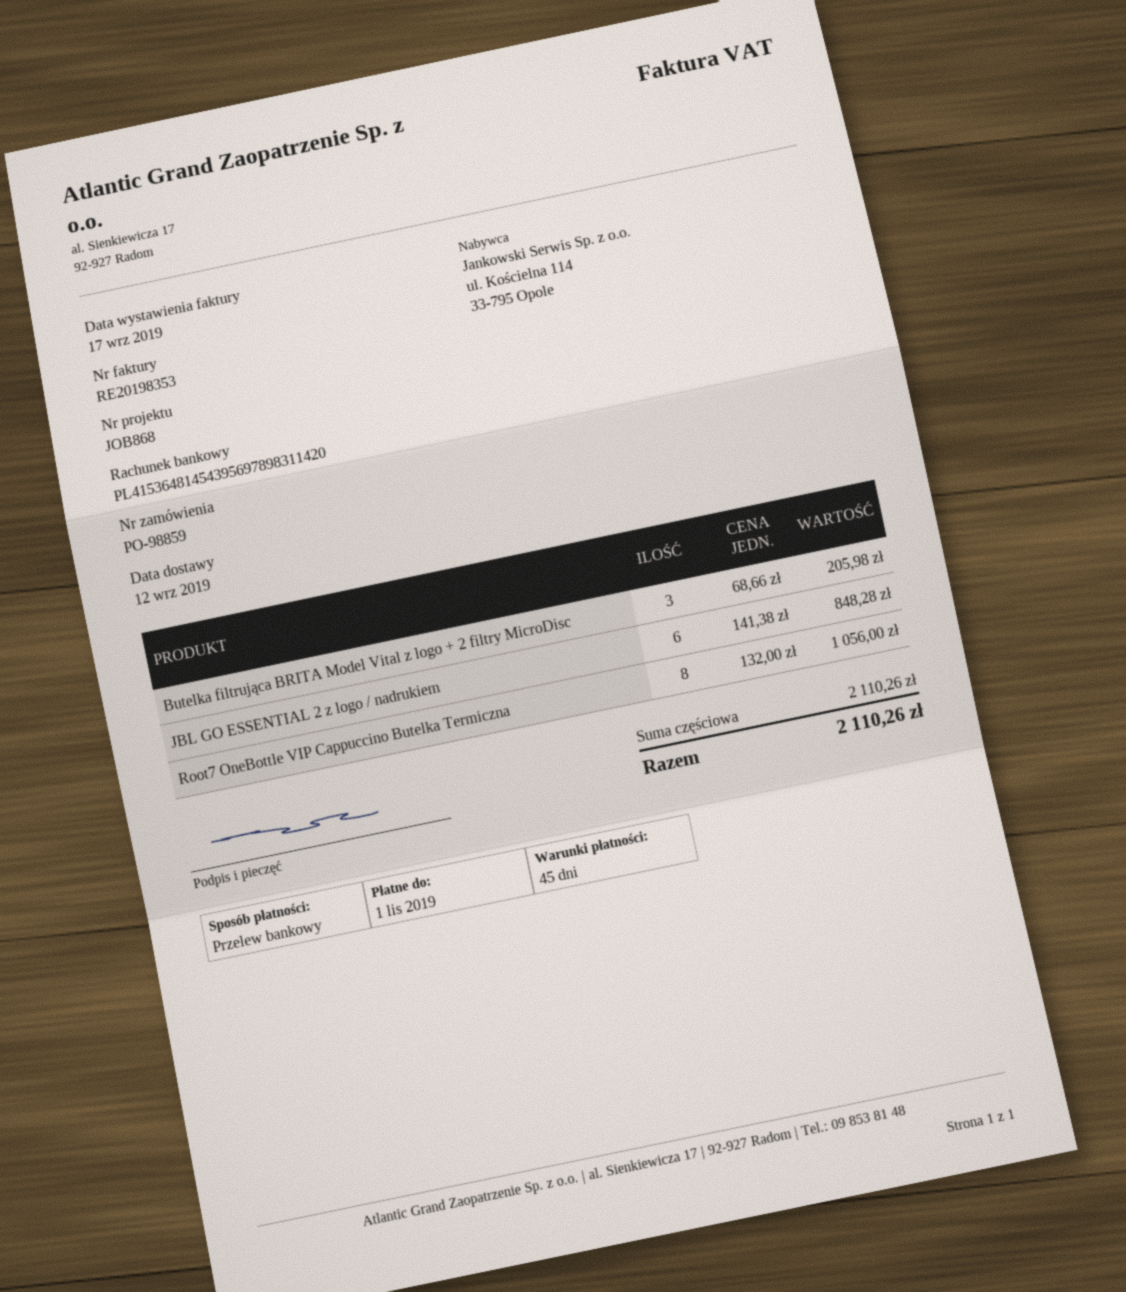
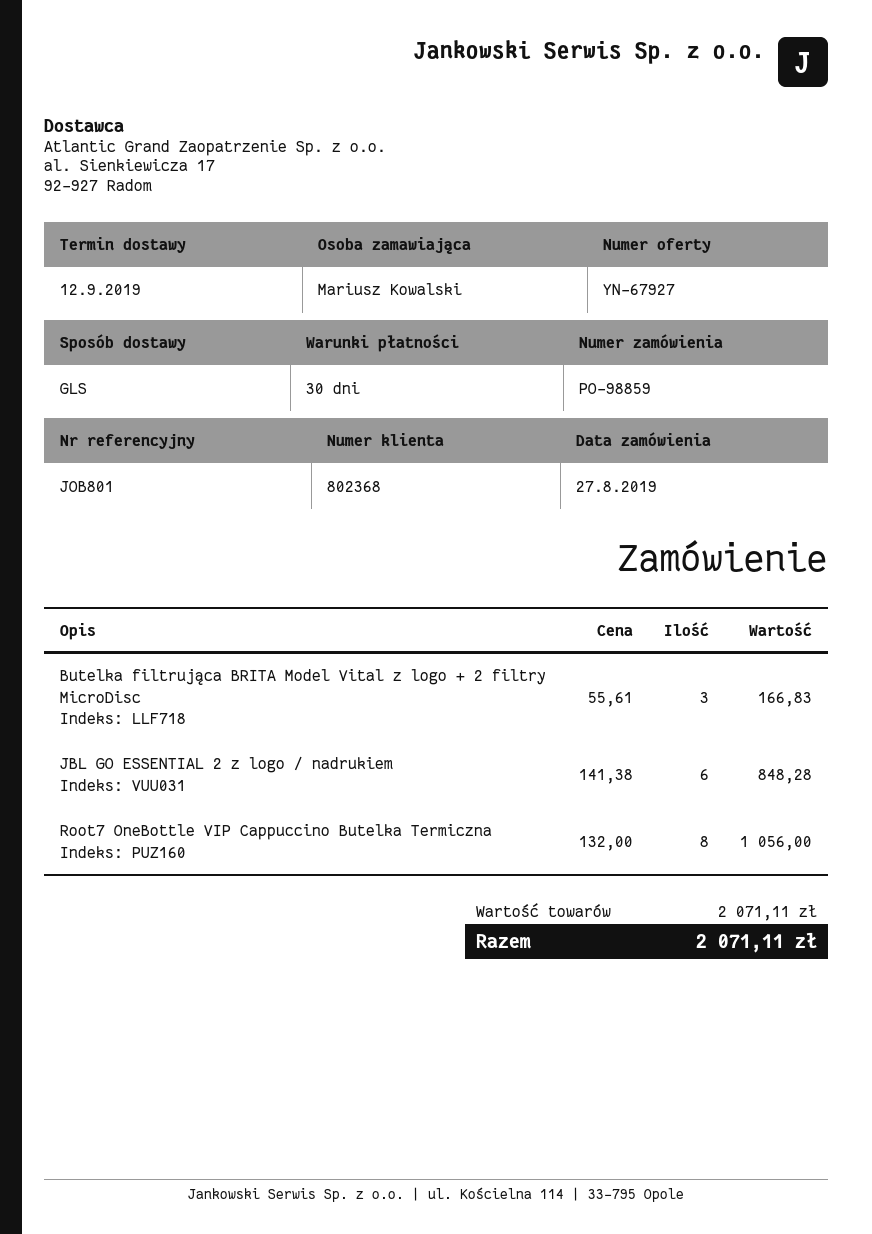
payment terms: 45 days -> 30 days
reference: JOB868 -> JOB801
Butelka filtrująca BRITA Model Vital z logo + 2 filtry MicroDisc: 3 x 68.66 = 205.98 -> 3 x 55.61 = 166.83
subtotal: 2110.26 -> 2071.11
total: 2110.26 -> 2071.11

